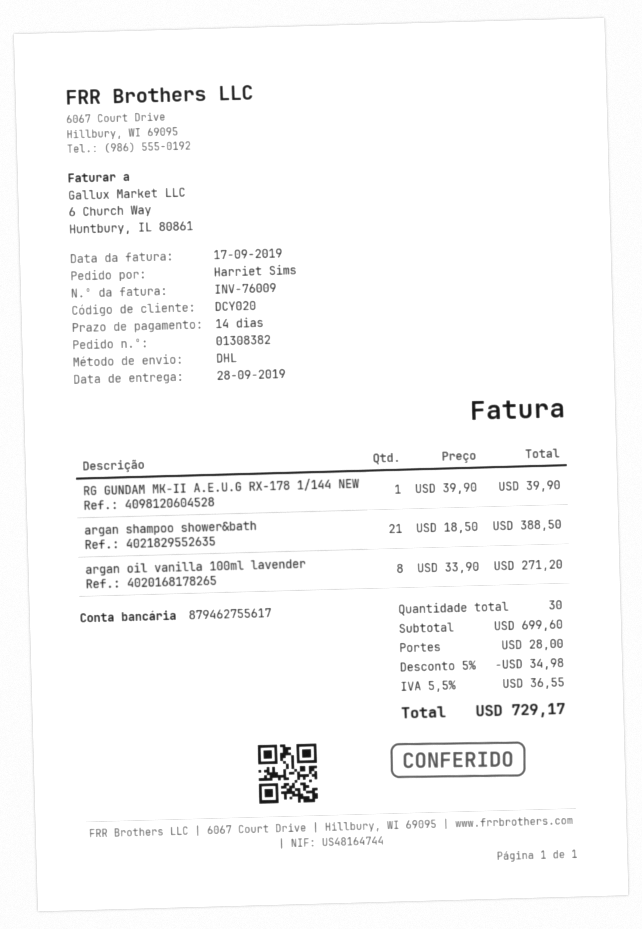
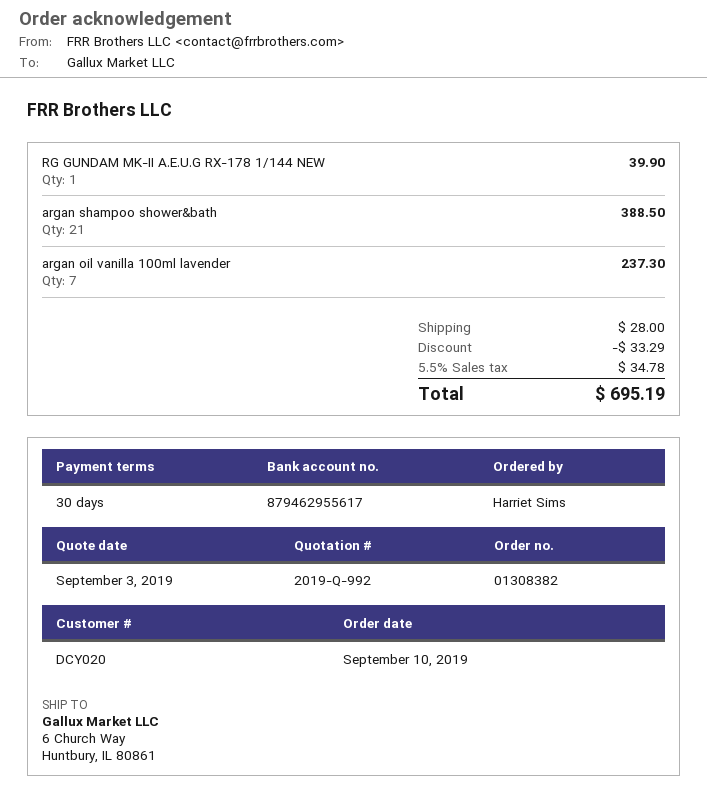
payment terms: 14 days -> 30 days
bank account: 879462755617 -> 879462955617
argan oil vanilla 100ml lavender: 8 for 271.20 -> 7 for 237.30
discount: 34.98 -> 33.29
tax: 5.5% = 36.55 -> 5.5% = 34.78
total: 729.17 -> 695.19

